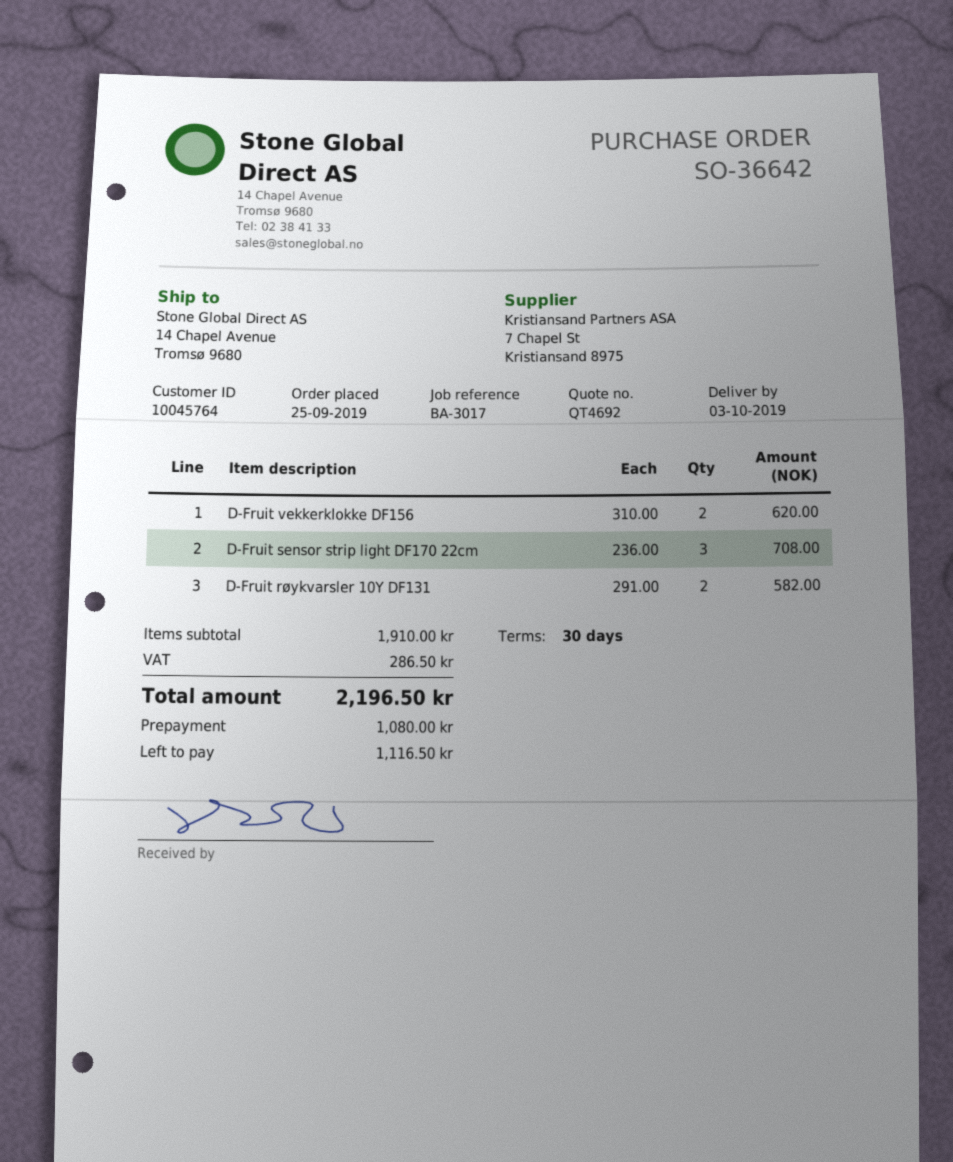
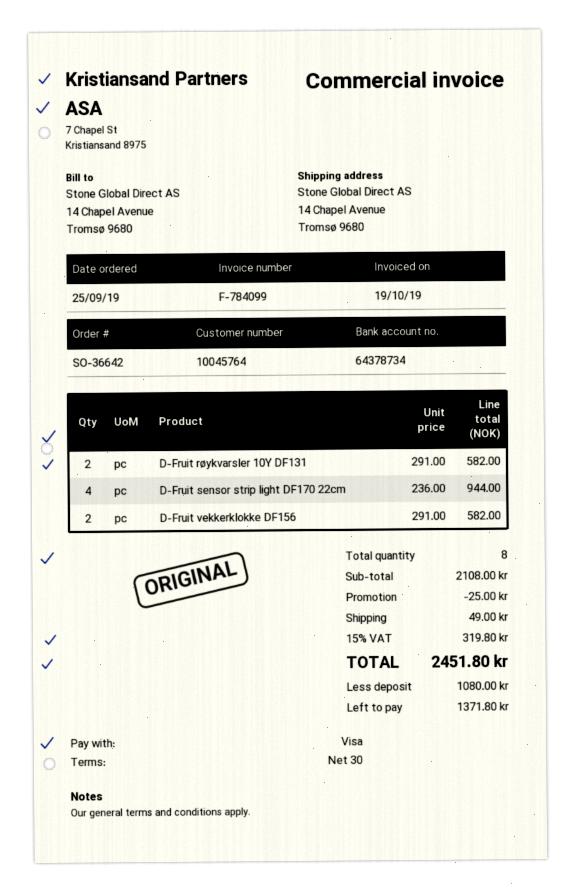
D-Fruit vekkerklokke DF156: 2 x 310.00 = 620.00 -> 2 x 291.00 = 582.00
D-Fruit sensor strip light DF170 22cm: 3 x 236.00 = 708.00 -> 4 x 236.00 = 944.00
subtotal: 1910.00 -> 2108.00
discount: none -> 25.00
shipping: none -> 49.00
tax: 286.50 -> 319.80
total: 2196.50 -> 2451.80
balance: 1116.50 -> 1371.80

